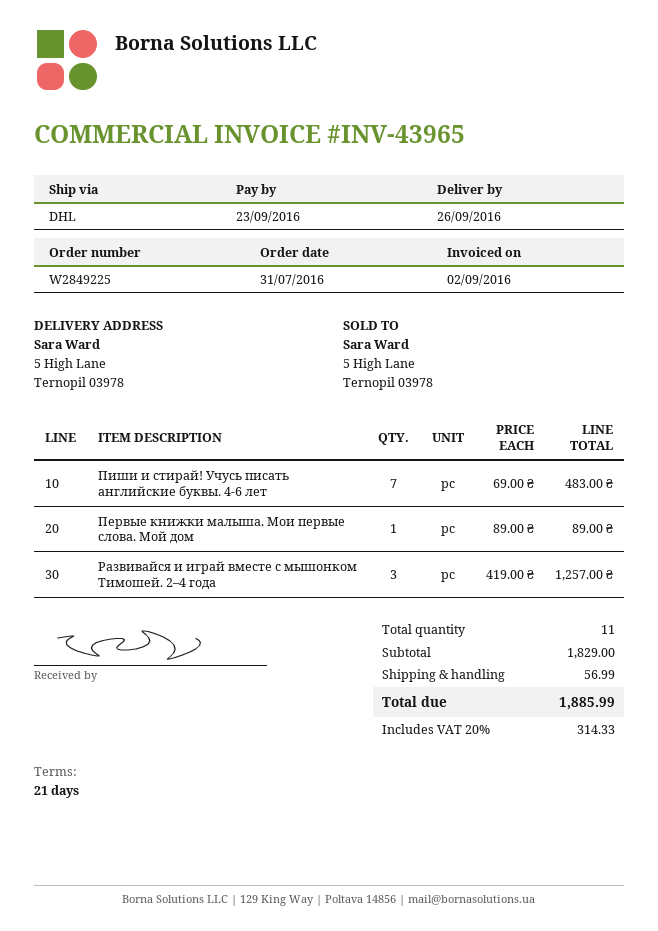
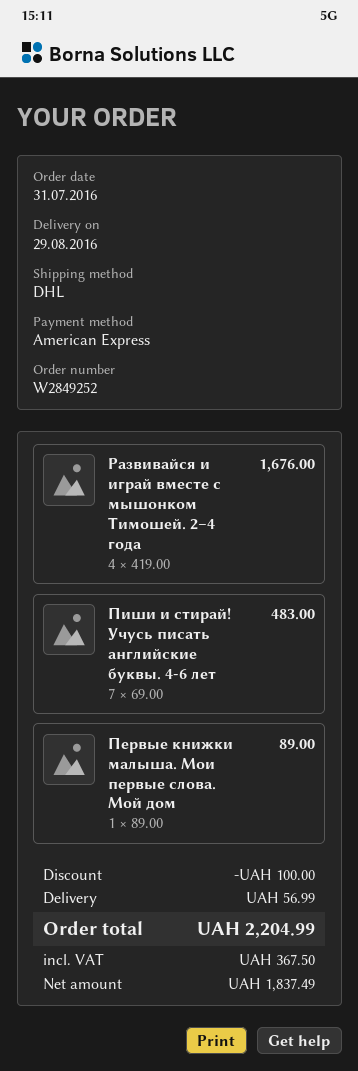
order number: W2849225 -> W2849252
delivery date: 2016-09-26 -> 2016-08-29
Развивайся и играй вместе с мышонком Тимошей. 2–4 года: 3 x 419.00 = 1257.00 -> 4 x 419.00 = 1676.00
discount: none -> 100.00
tax: 314.33 -> 367.50
total: 1885.99 -> 2204.99

